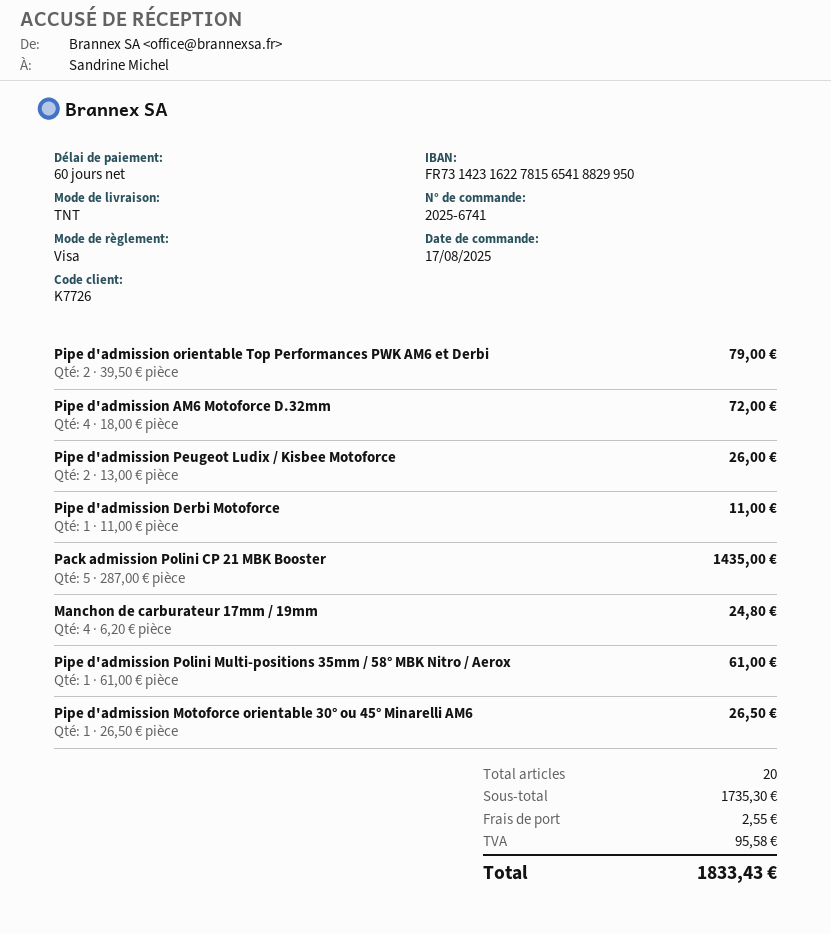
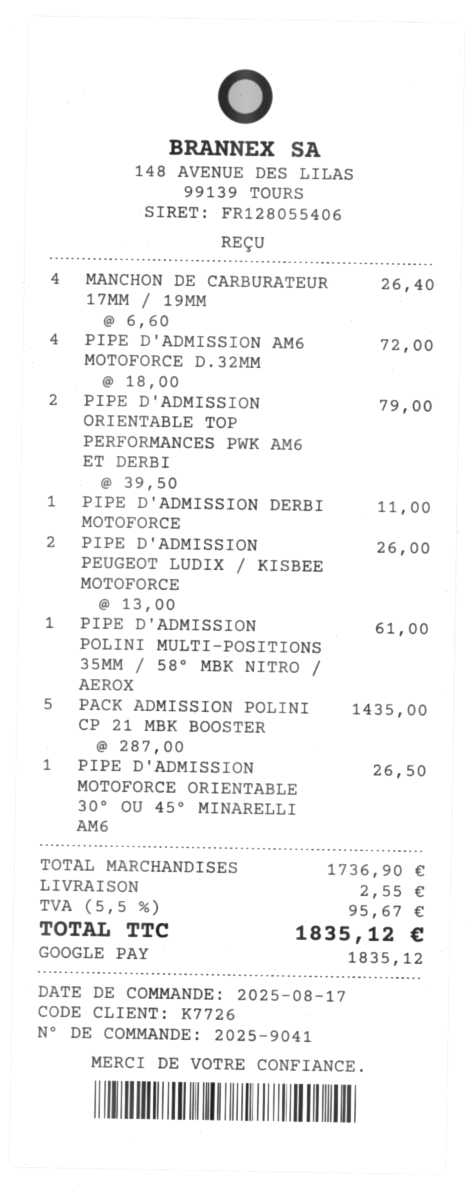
order number: 2025-6741 -> 2025-9041
payment method: Visa -> Google Pay
Manchon de carburateur 17mm / 19mm: 4 x 6.20 = 24.80 -> 4 x 6.60 = 26.40
subtotal: 1735.30 -> 1736.90
tax: 95.58 -> 95.67
total: 1833.43 -> 1835.12

